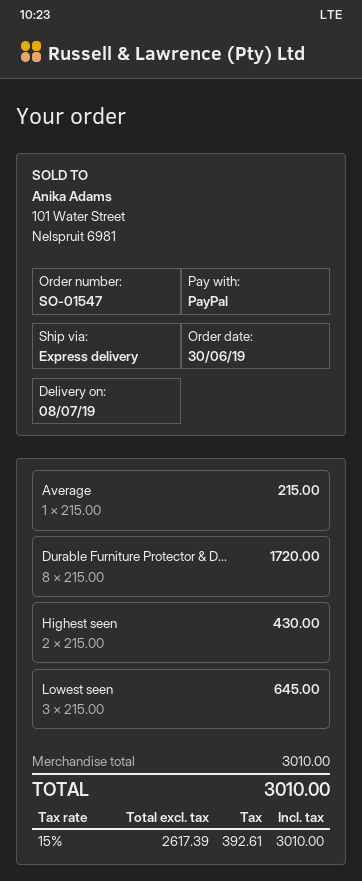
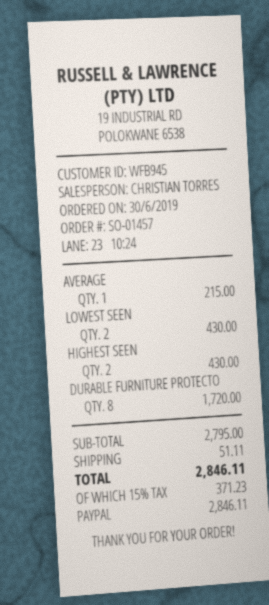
order number: SO-01547 -> SO-01457
Lowest seen: 3 for 645.00 -> 2 for 430.00
subtotal: 3010.00 -> 2795.00
shipping: none -> 51.11
tax: 15% = 392.61 -> 15% = 371.23
total: 3010.00 -> 2846.11

